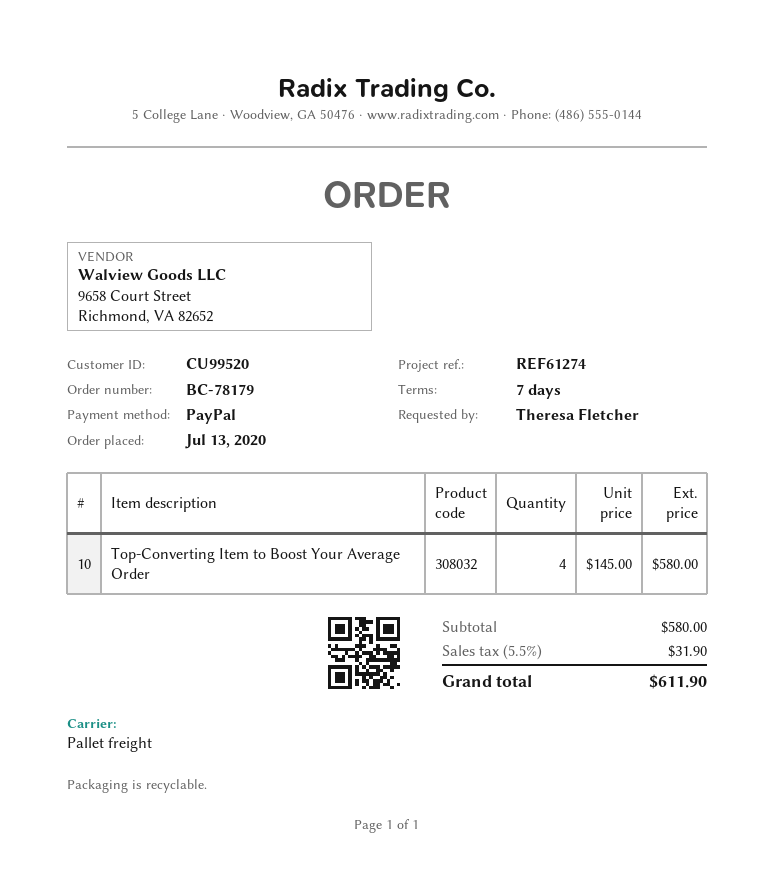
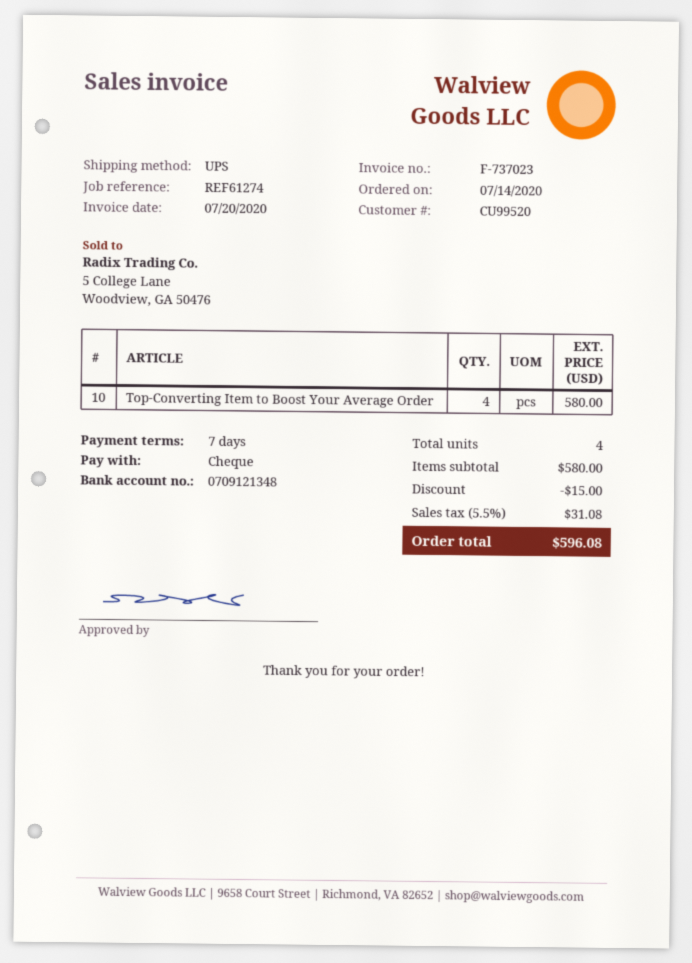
order date: 2020-07-13 -> 2020-07-14
payment method: PayPal -> cheque
shipping method: pallet freight -> UPS
discount: none -> 15.00
tax: 5.5% = 31.90 -> 5.5% = 31.08
total: 611.90 -> 596.08

